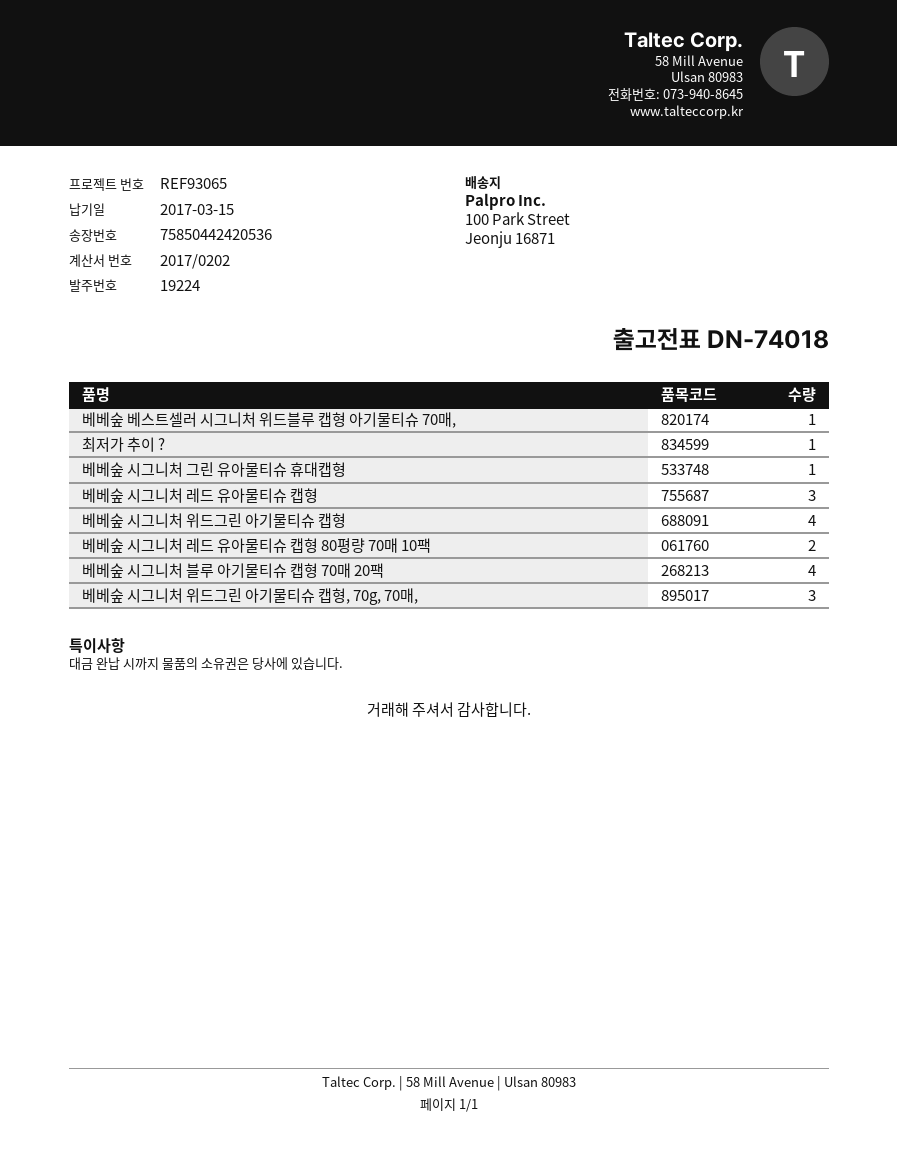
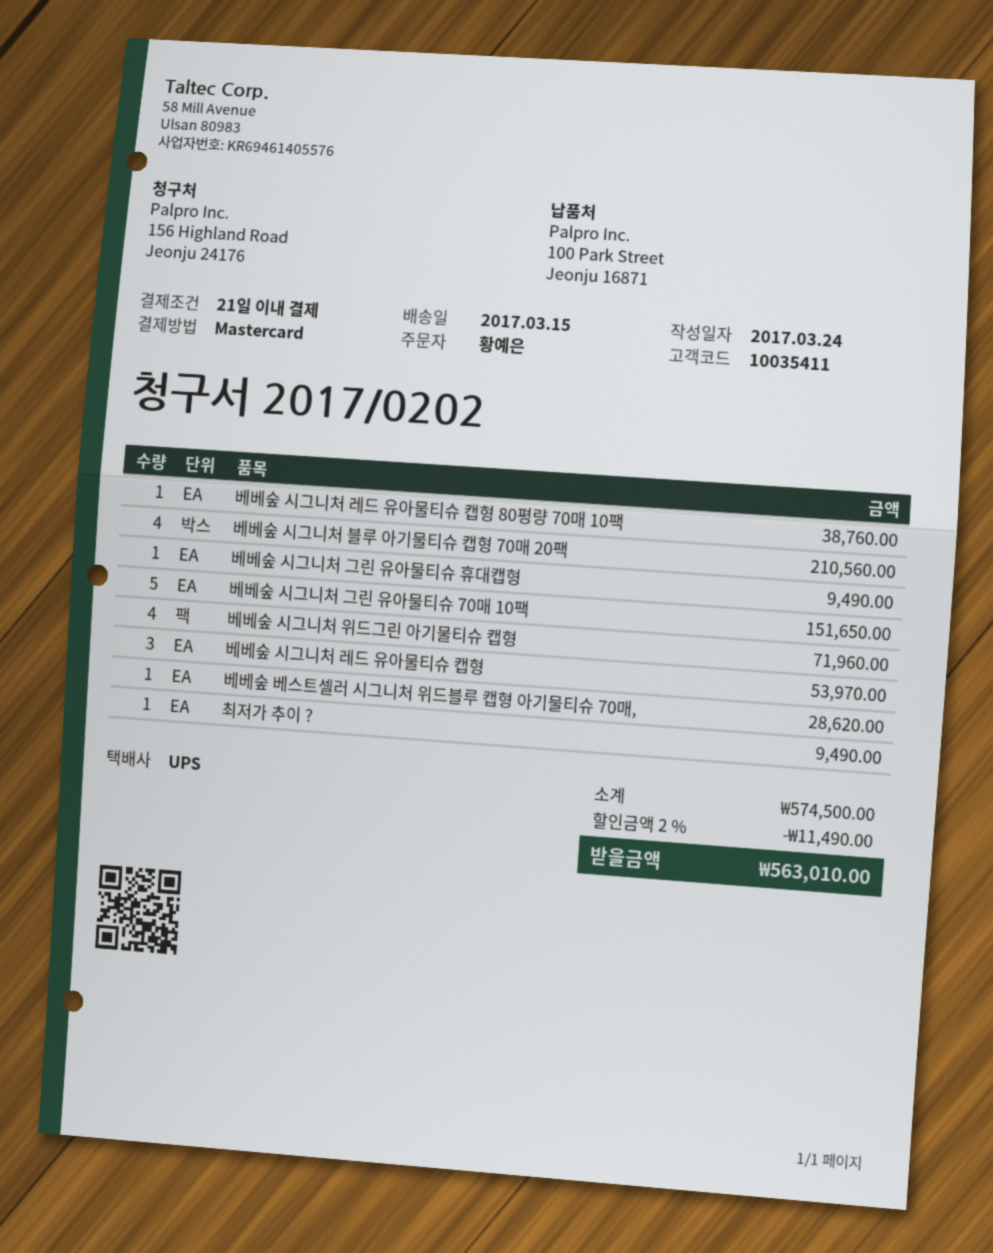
베베숲 시그니처 레드 유아물티슈 캡형 80평량 70매 10팩: 2 -> 1
베베숲 시그니처 위드그린 아기물티슈 캡형, 70g, 70매,: 3 -> none
베베숲 시그니처 그린 유아물티슈 70매 10팩: none -> 5

